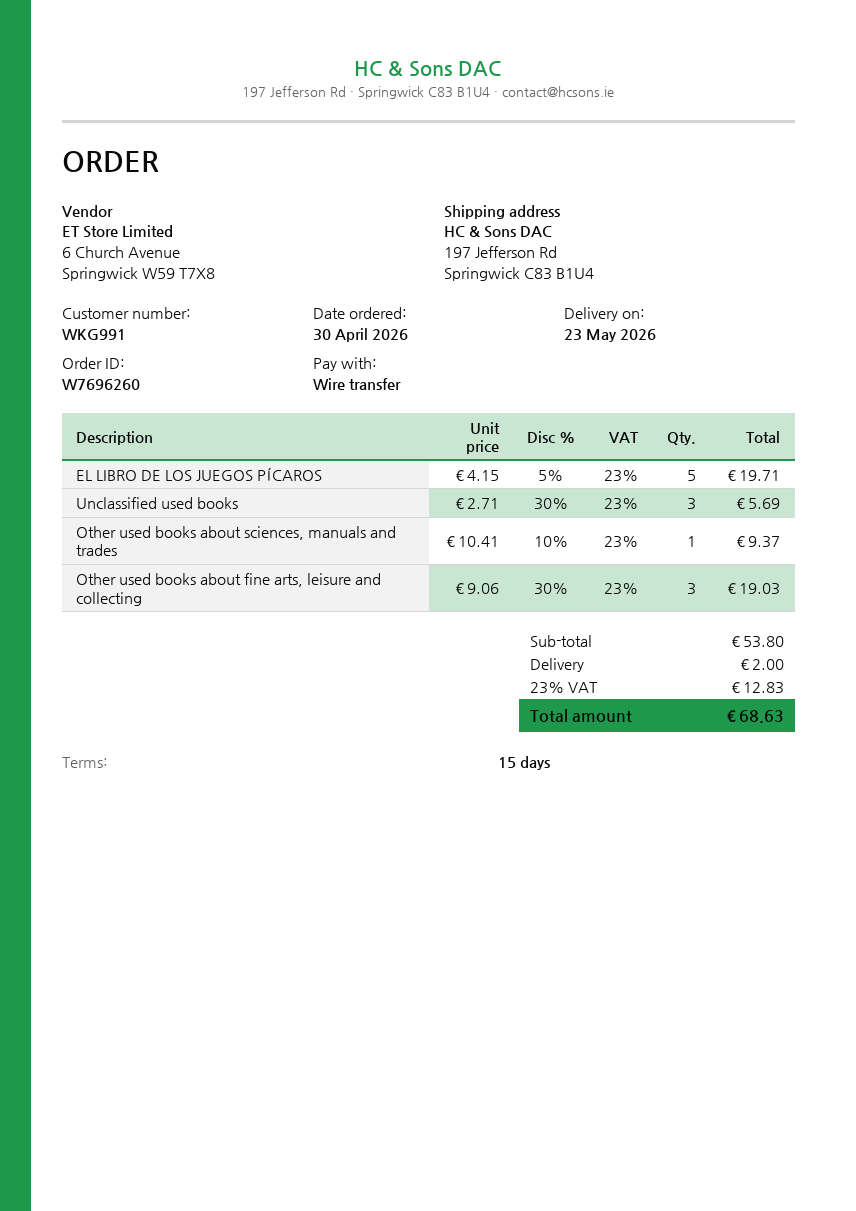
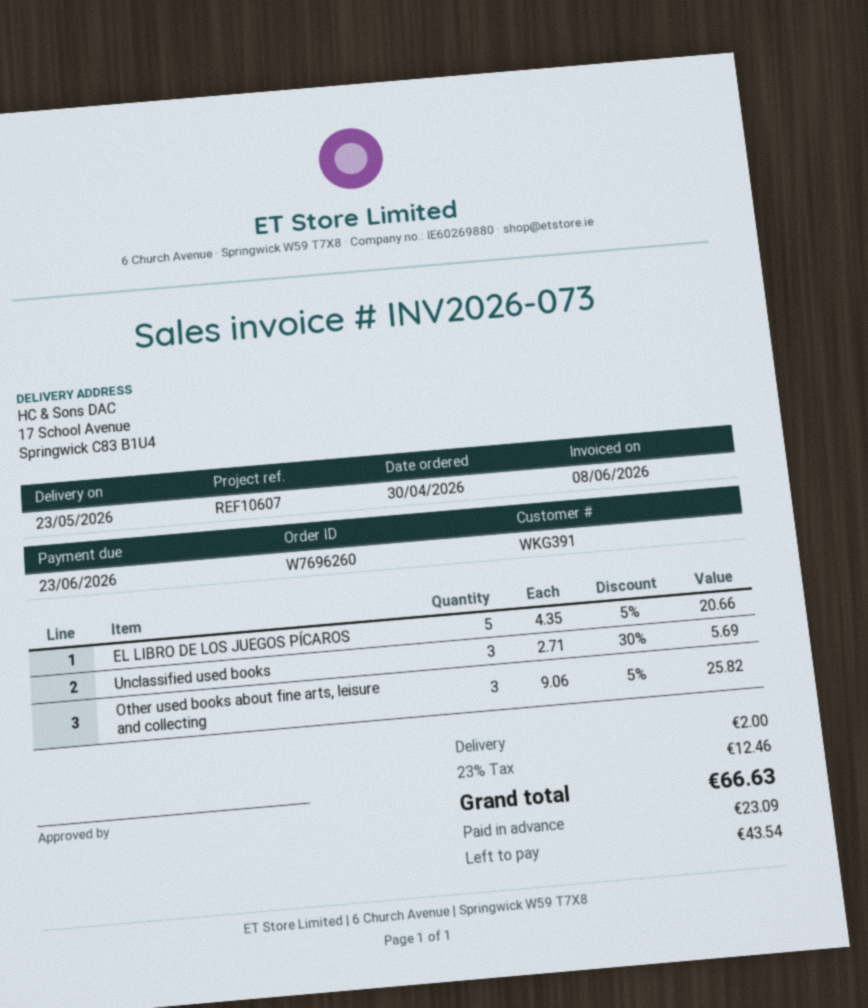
customer number: WKG991 -> WKG391
ship to: 197 Jefferson Rd, Springwick C83 B1U4 -> 17 School Avenue, Springwick C83 B1U4
EL LIBRO DE LOS JUEGOS PÍCAROS: 5 x 4.15 - 5% = 19.71 -> 5 x 4.35 - 5% = 20.66
Other used books about sciences, manuals and trades: 1 x 10.41 - 10% = 9.37 -> none
Other used books about fine arts, leisure and collecting: 3 x 9.06 - 30% = 19.03 -> 3 x 9.06 - 5% = 25.82
tax: 23% = 12.83 -> 23% = 12.46
total: 68.63 -> 66.63

